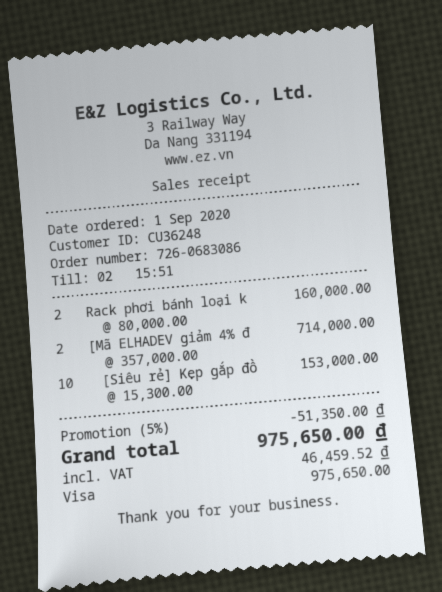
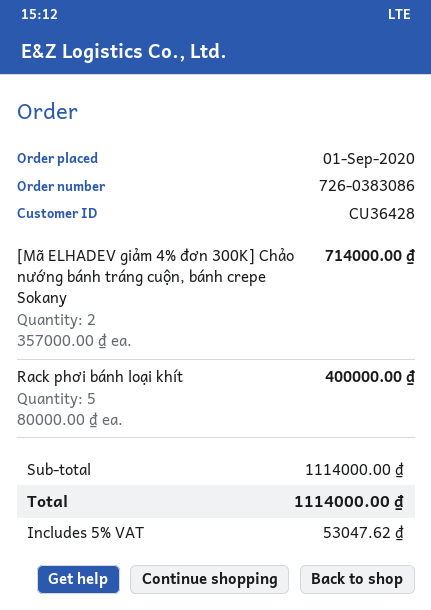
order number: 726-0683086 -> 726-0383086
customer number: CU36248 -> CU36428
Rack phơi bánh loại k: 2 x 80000.00 = 160000.00 -> 5 x 80000.00 = 400000.00
[Siêu rẻ] Kẹp gắp đồ: 10 x 15300.00 = 153000.00 -> none
discount: 5% = 51350.00 -> none
tax: 46459.52 -> 53047.62
total: 975650.00 -> 1114000.00

